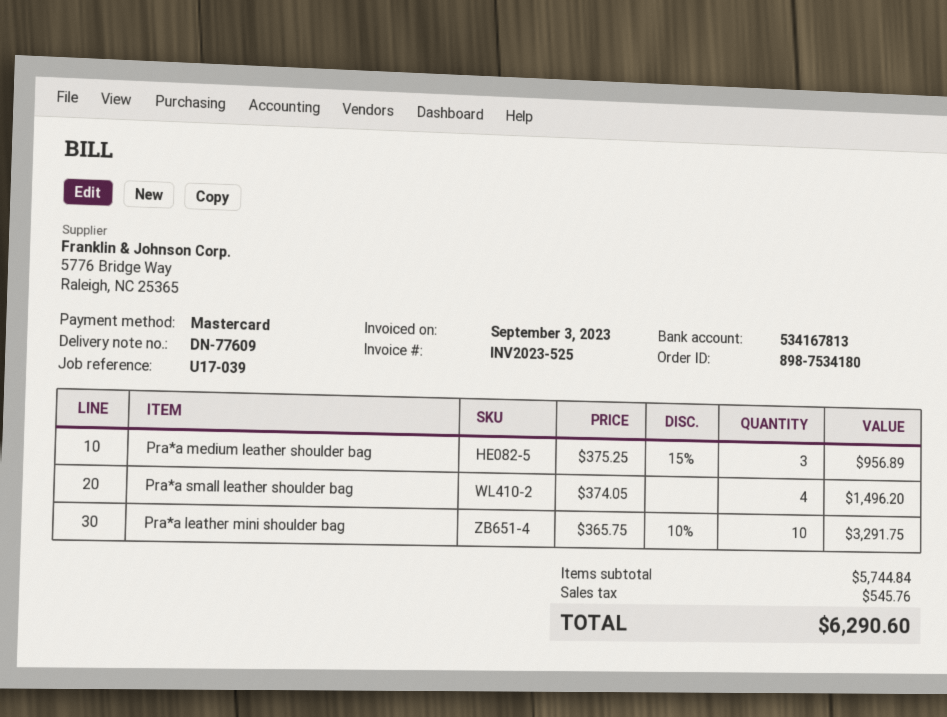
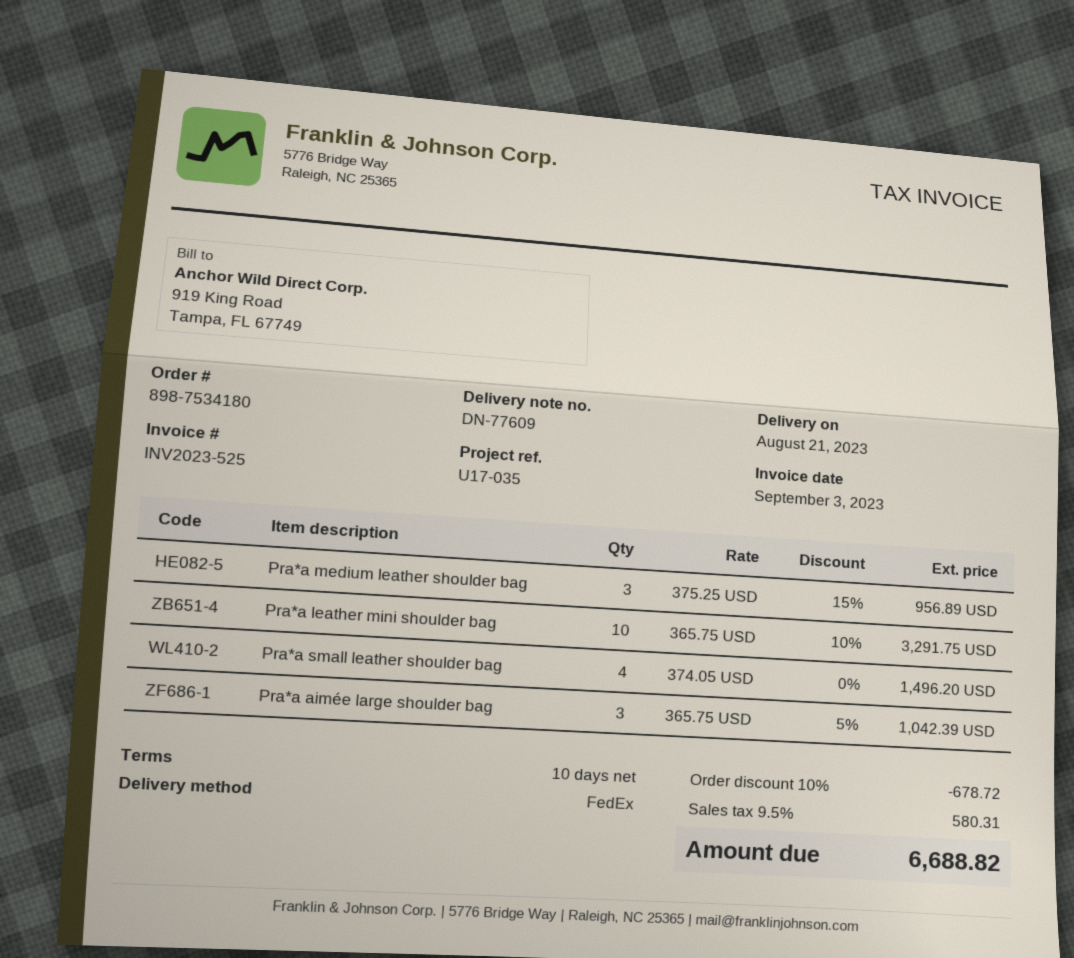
reference: U17-039 -> U17-035
Pra*a aimée large shoulder bag: none -> 3 x 365.75 - 5% = 1042.39
discount: none -> 10% = 678.72
tax: 545.76 -> 580.31
total: 6290.60 -> 6688.82

